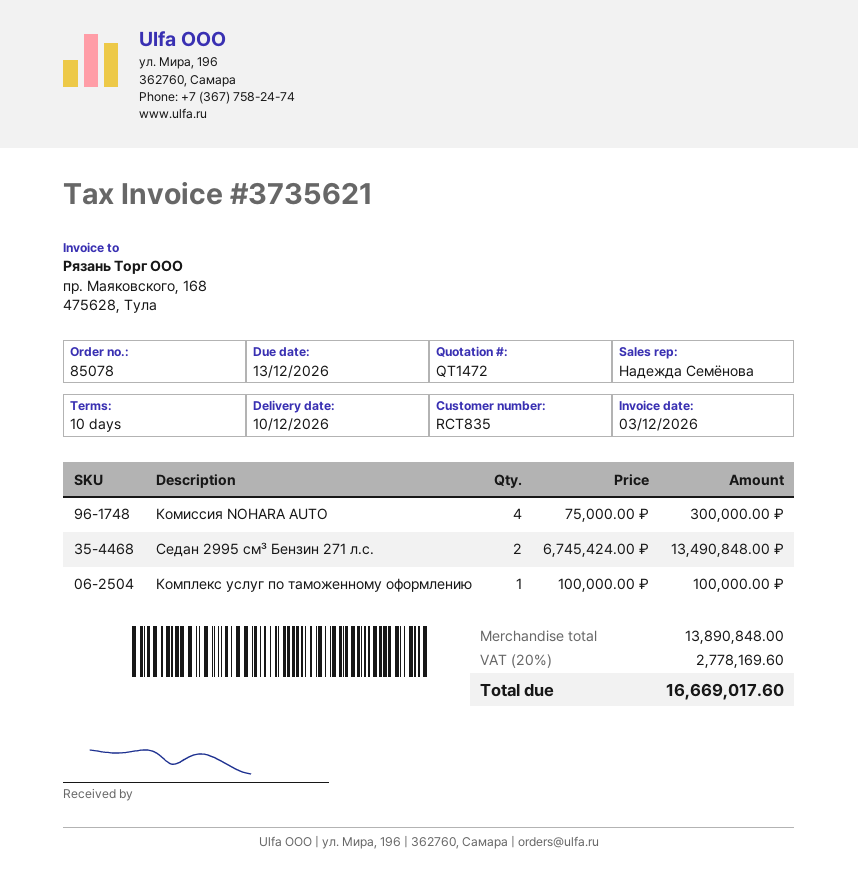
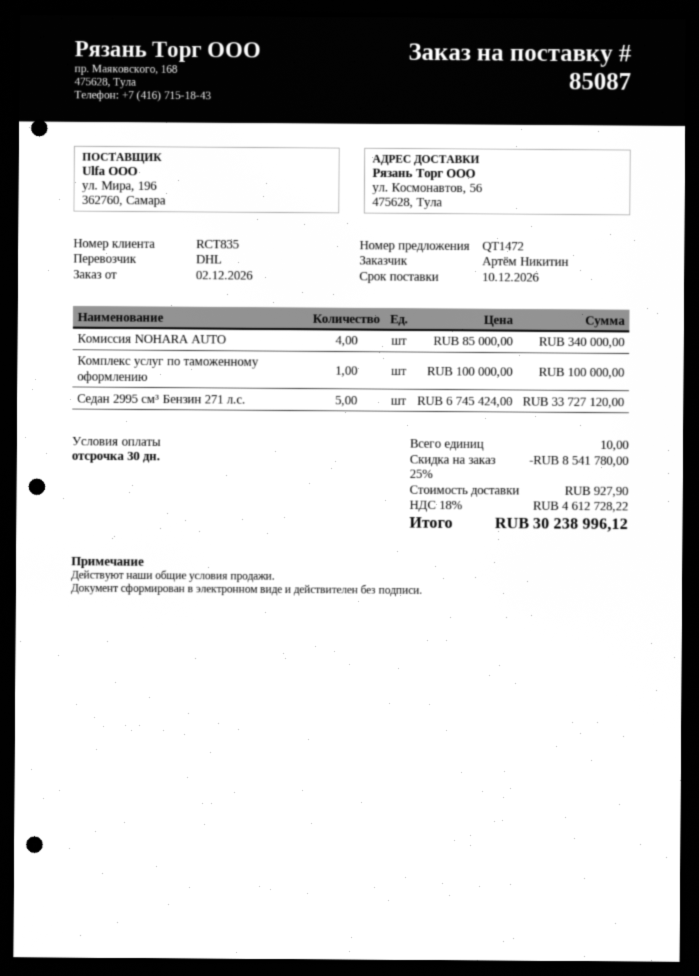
order number: 85078 -> 85087
payment terms: 10 days -> 30 days
Комиссия NOHARA AUTO: 4 x 75000.00 = 300000.00 -> 4 x 85000.00 = 340000.00
Седан 2995 см³ Бензин 271 л.с.: 2 x 6745424.00 = 13490848.00 -> 5 x 6745424.00 = 33727120.00
discount: none -> 25% = 8541780.00
shipping: none -> 927.90
tax: 20% = 2778169.60 -> 18% = 4612728.22
total: 16669017.60 -> 30238996.12

